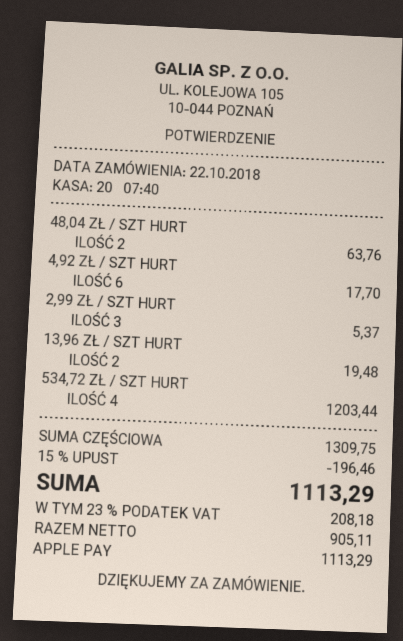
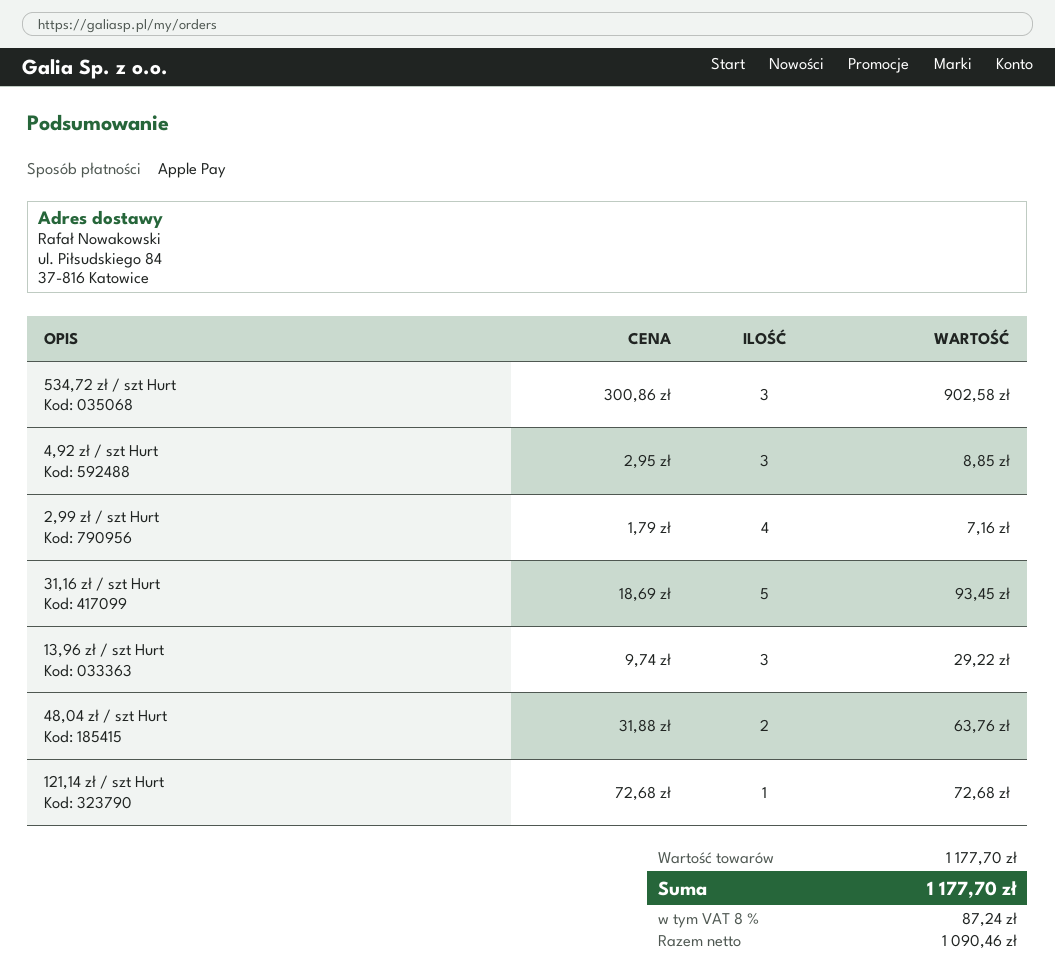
4,92 ZŁ / SZT HURT: 6 for 17.70 -> 3 for 8.85
2,99 ZŁ / SZT HURT: 3 for 5.37 -> 4 for 7.16
13,96 ZŁ / SZT HURT: 2 for 19.48 -> 3 for 29.22
534,72 ZŁ / SZT HURT: 4 for 1203.44 -> 3 for 902.58
31,16 zł / szt Hurt: none -> 5 for 93.45
121,14 zł / szt Hurt: none -> 1 for 72.68
subtotal: 1309.75 -> 1177.70
discount: 15% = 196.46 -> none
net: 905.11 -> 1090.46
tax: 23% = 208.18 -> 8% = 87.24
total: 1113.29 -> 1177.70

